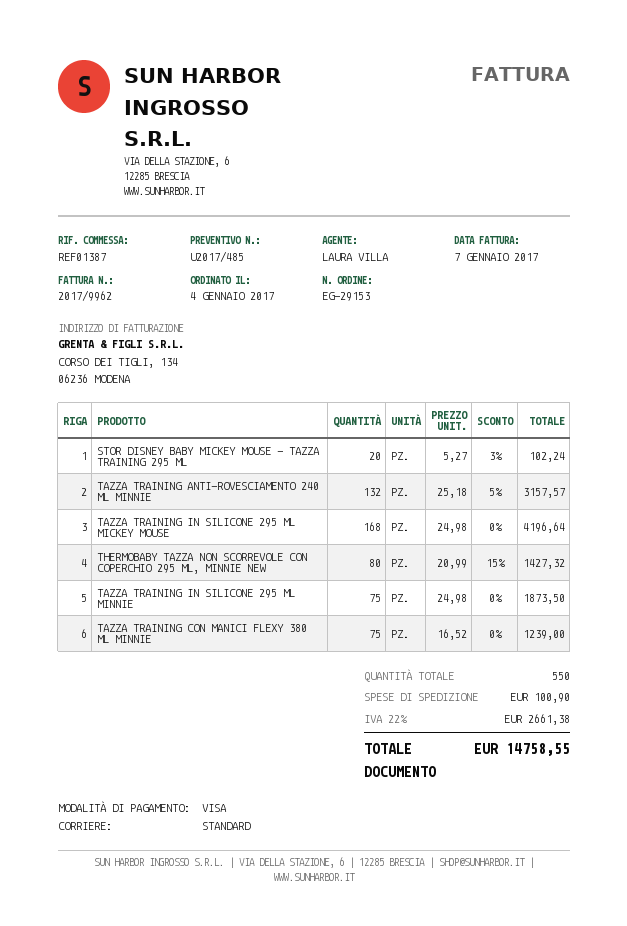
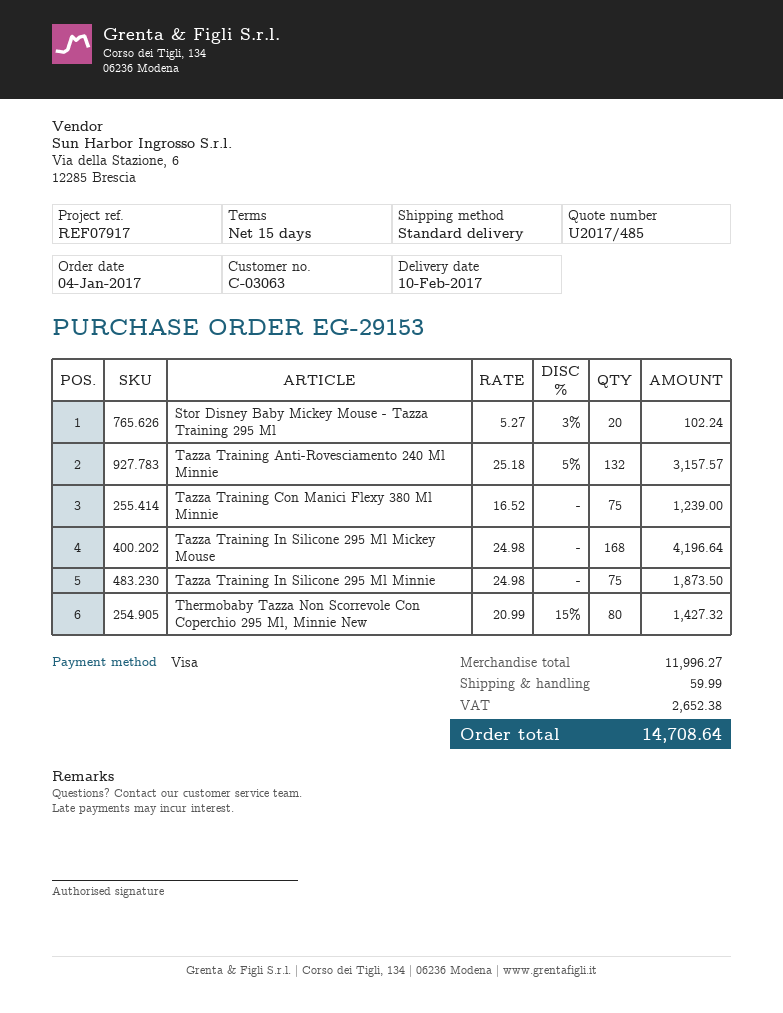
reference: REF01387 -> REF07917
shipping: 100.90 -> 59.99
tax: 2661.38 -> 2652.38
total: 14758.55 -> 14708.64

